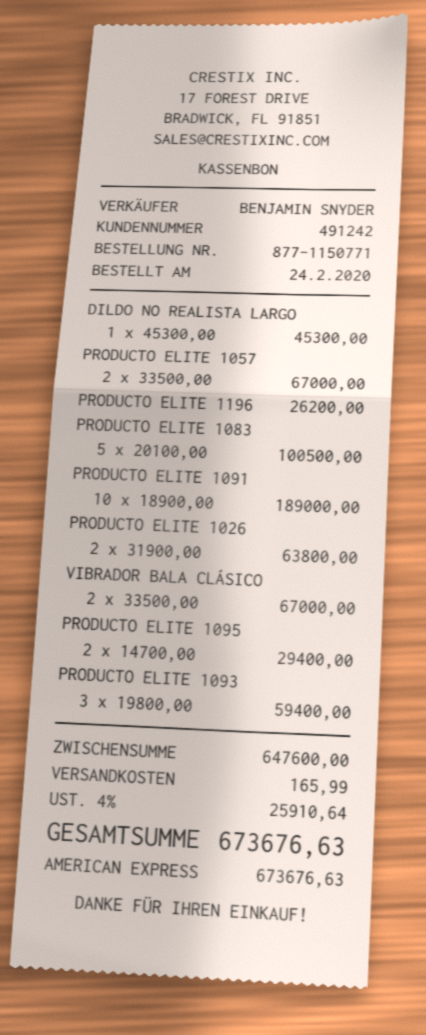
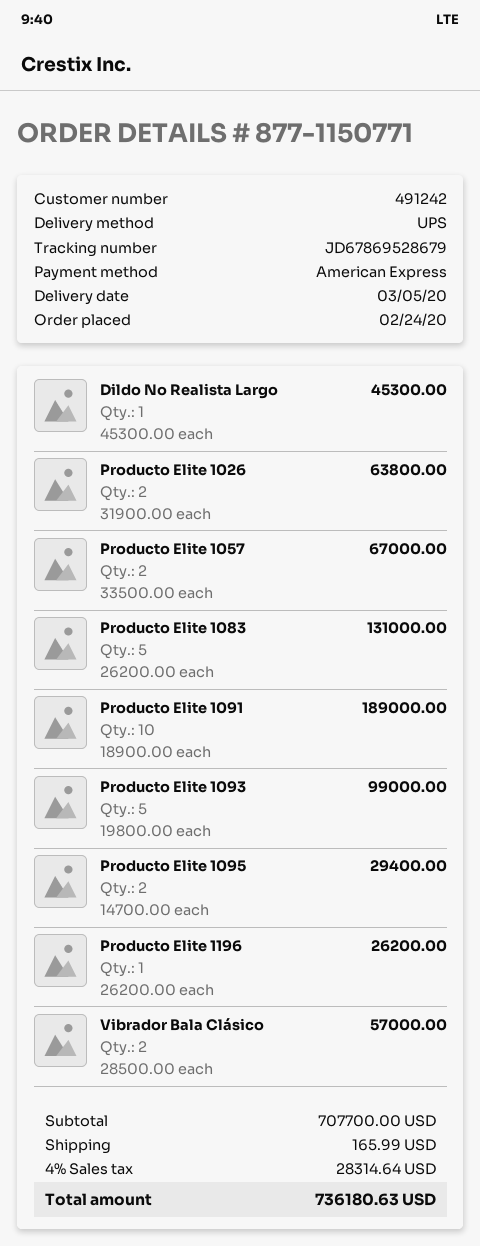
PRODUCTO ELITE 1083: 5 x 20100.00 = 100500.00 -> 5 x 26200.00 = 131000.00
VIBRADOR BALA CLÁSICO: 2 x 33500.00 = 67000.00 -> 2 x 28500.00 = 57000.00
PRODUCTO ELITE 1093: 3 x 19800.00 = 59400.00 -> 5 x 19800.00 = 99000.00
subtotal: 647600.00 -> 707700.00
tax: 4% = 25910.64 -> 4% = 28314.64
total: 673676.63 -> 736180.63

